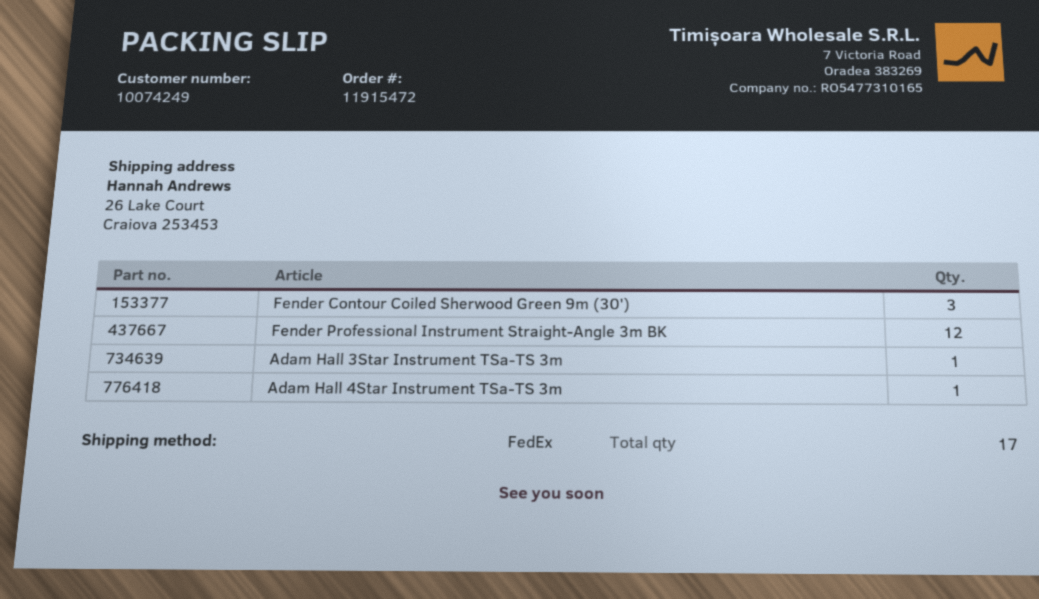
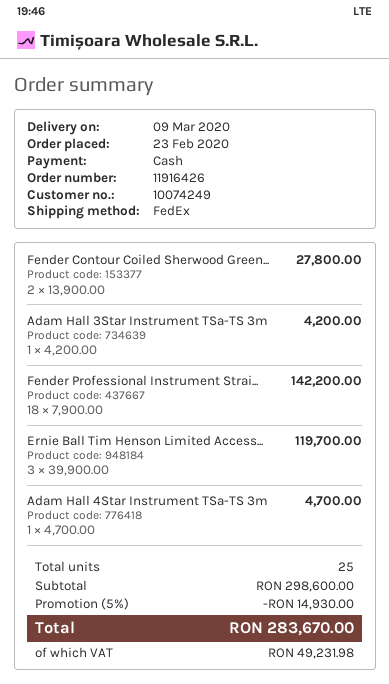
order number: 11915472 -> 11916426
Fender Contour Coiled Sherwood Green 9m (30'): 3 -> 2
Fender Professional Instrument Straight-Angle 3m BK: 12 -> 18
Ernie Ball Tim Henson Limited Access...: none -> 3
total quantity: 17 -> 25

